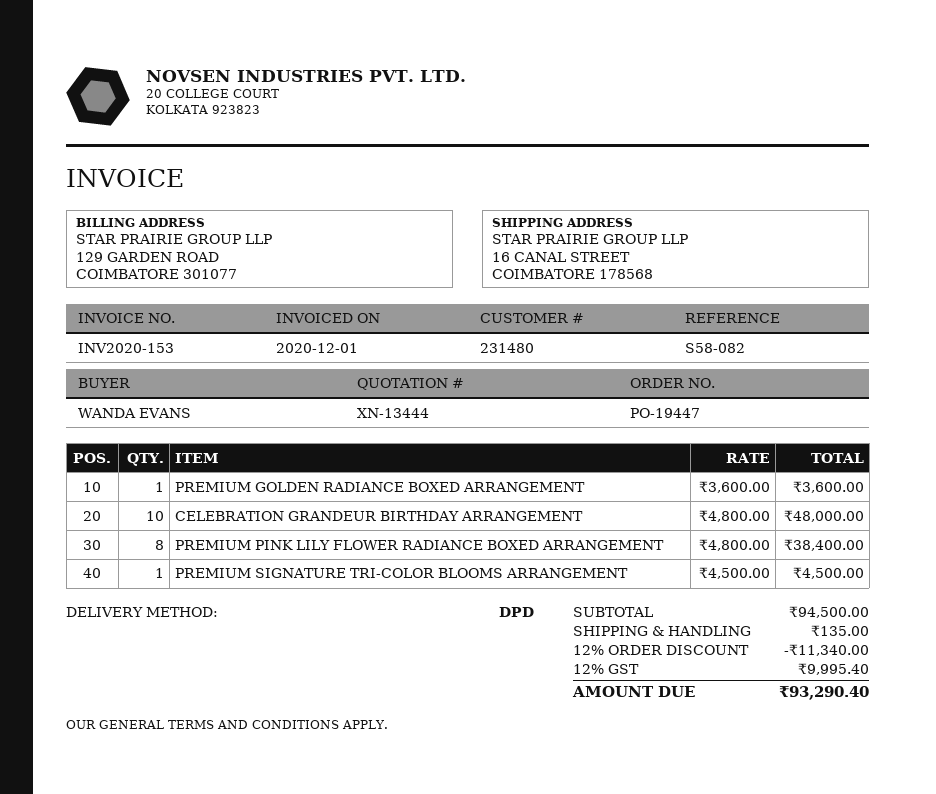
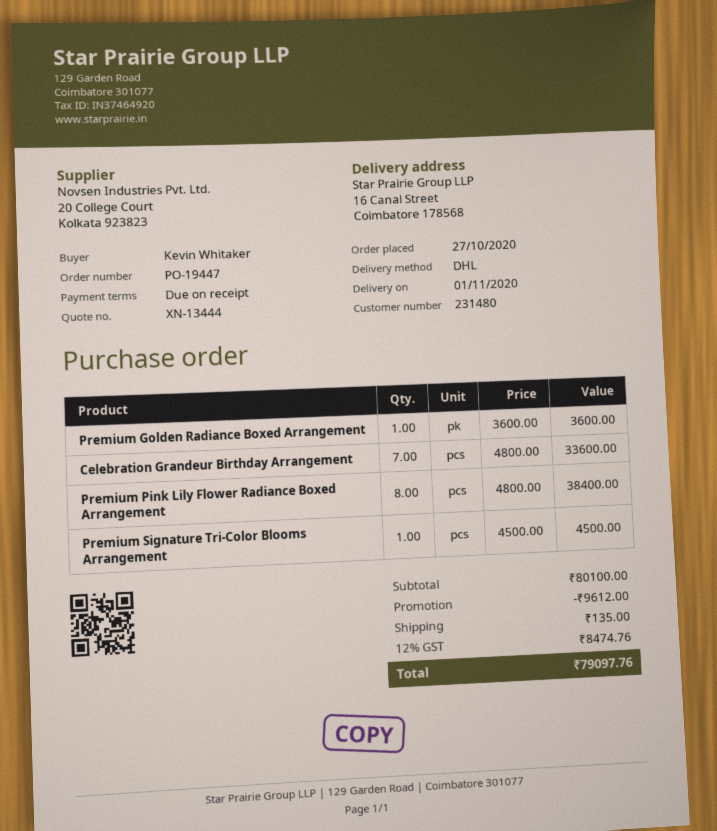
ordered by: WANDA EVANS -> Kevin Whitaker
shipping method: DPD -> DHL
CELEBRATION GRANDEUR BIRTHDAY ARRANGEMENT: 10 x 4800.00 = 48000.00 -> 7 x 4800.00 = 33600.00
subtotal: 94500.00 -> 80100.00
discount: 11340.00 -> 9612.00
tax: 12% = 9995.40 -> 12% = 8474.76
total: 93290.40 -> 79097.76

